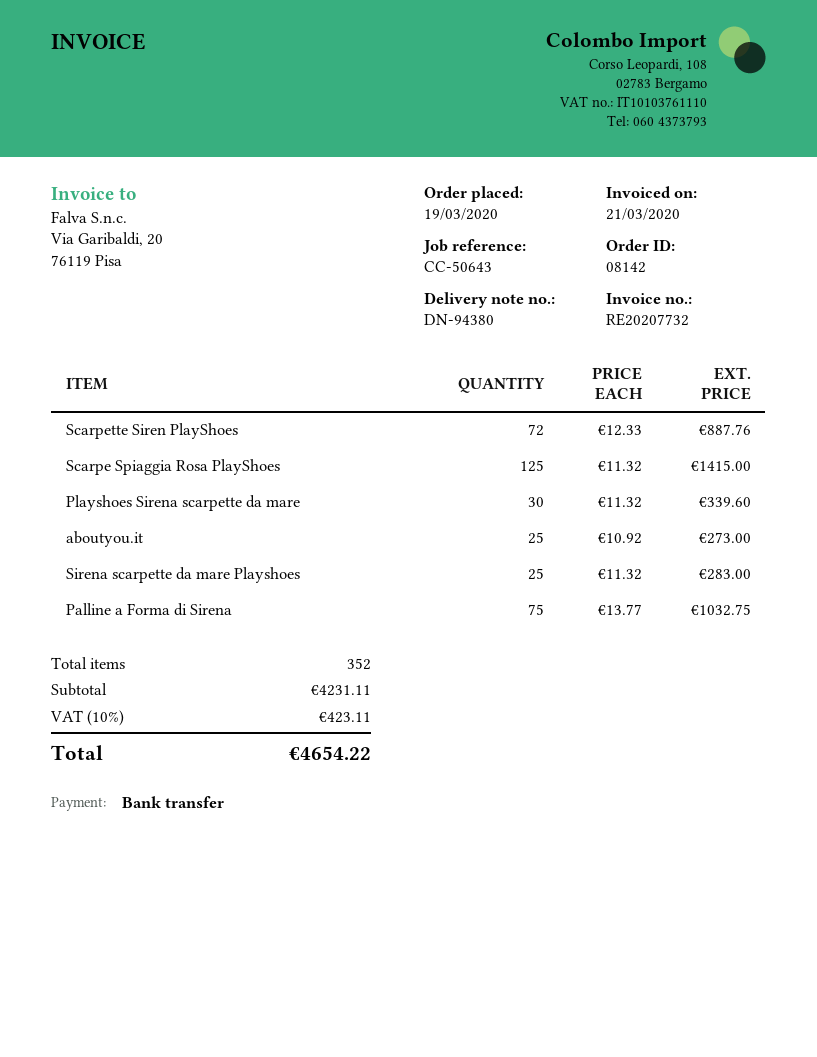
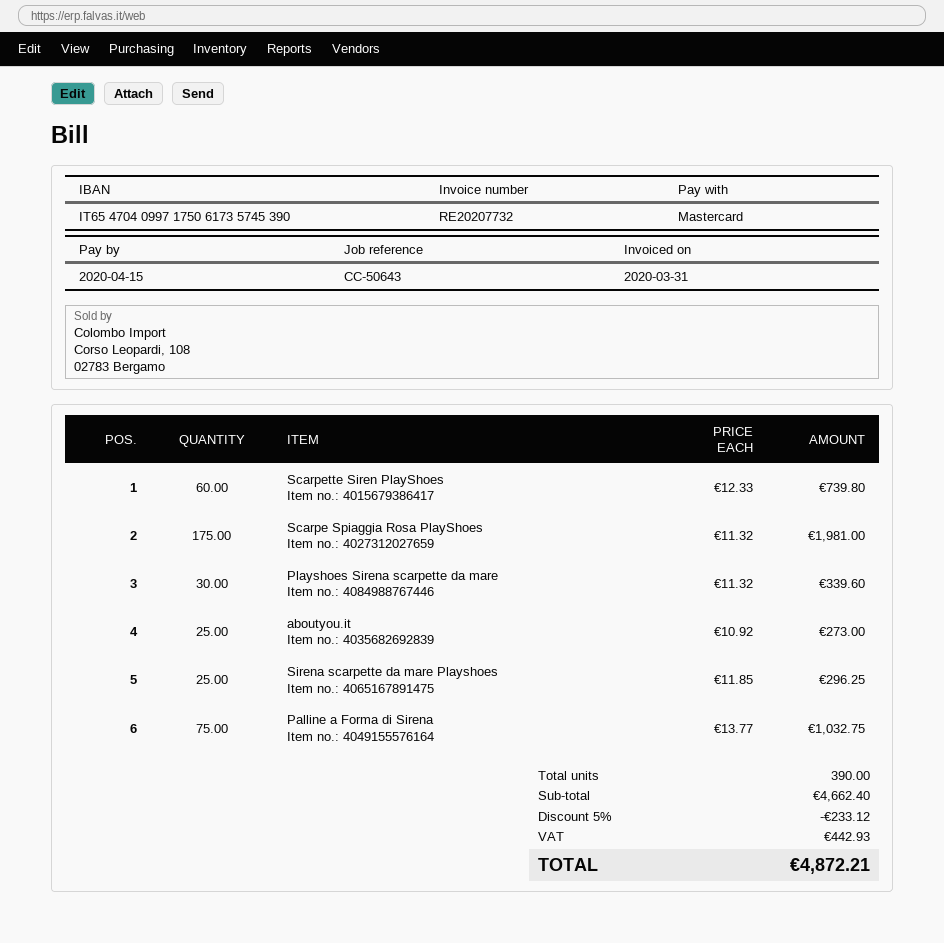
invoice date: 2020-03-21 -> 2020-03-31
payment method: bank transfer -> Mastercard
Scarpette Siren PlayShoes: 72 x 12.33 = 887.76 -> 60 x 12.33 = 739.80
Scarpe Spiaggia Rosa PlayShoes: 125 x 11.32 = 1415.00 -> 175 x 11.32 = 1981.00
Sirena scarpette da mare Playshoes: 25 x 11.32 = 283.00 -> 25 x 11.85 = 296.25
total quantity: 352 -> 390
subtotal: 4231.11 -> 4662.40
discount: none -> 5% = 233.12
tax: 423.11 -> 442.93
total: 4654.22 -> 4872.21

